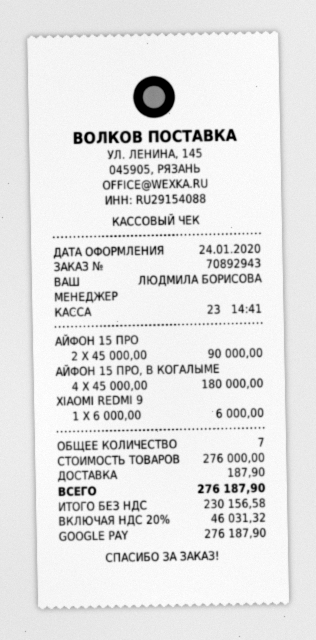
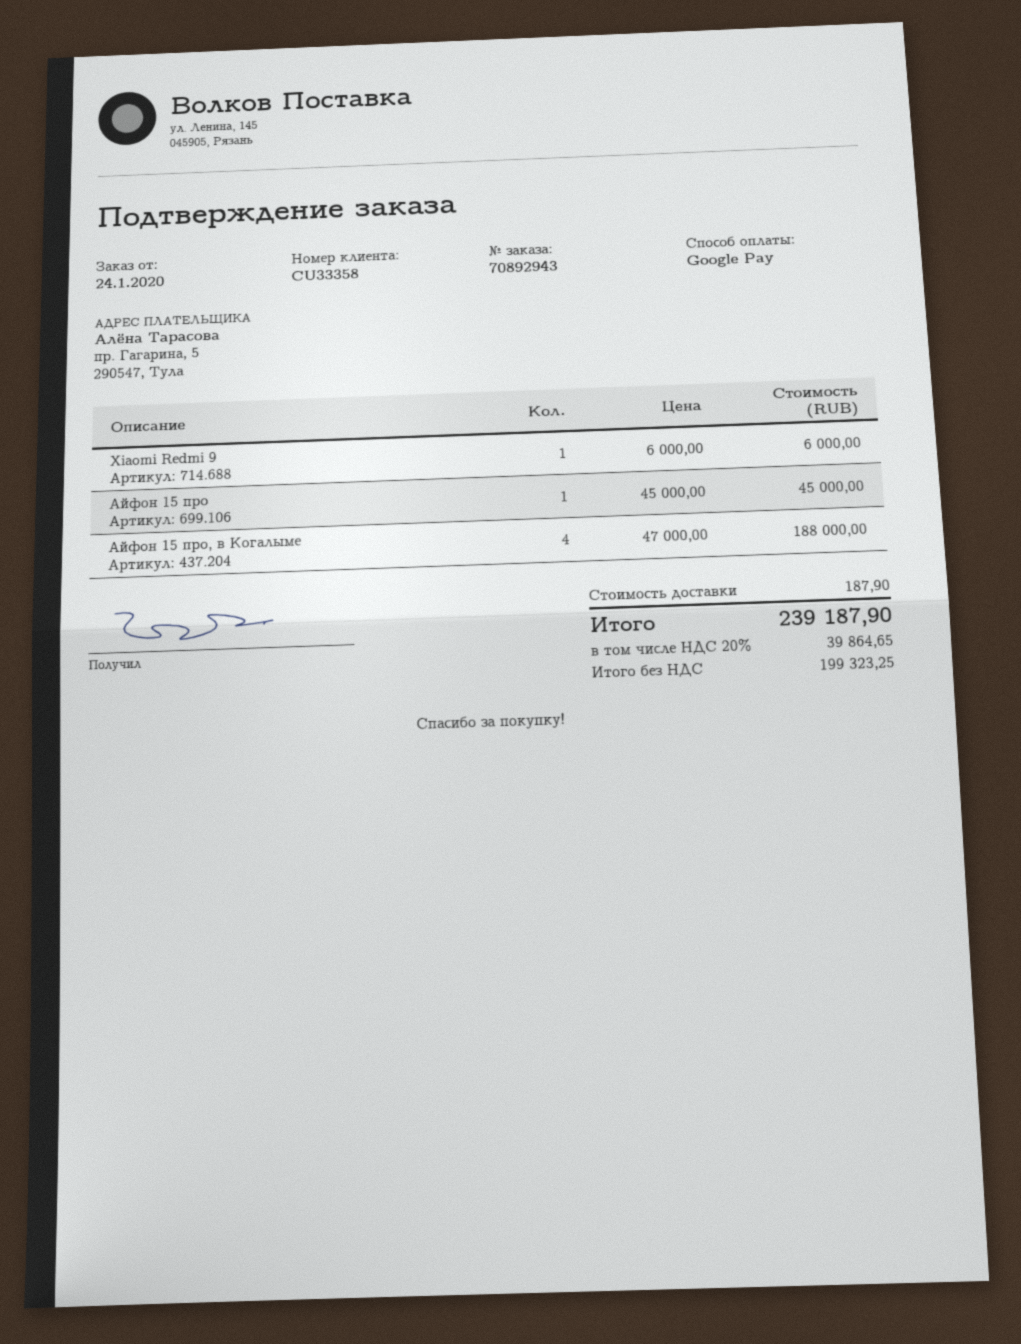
АЙФОН 15 ПРО: 2 x 45000.00 = 90000.00 -> 1 x 45000.00 = 45000.00
АЙФОН 15 ПРО, В КОГАЛЫМЕ: 4 x 45000.00 = 180000.00 -> 4 x 47000.00 = 188000.00
net: 230156.58 -> 199323.25
tax: 20% = 46031.32 -> 20% = 39864.65
total: 276187.90 -> 239187.90

